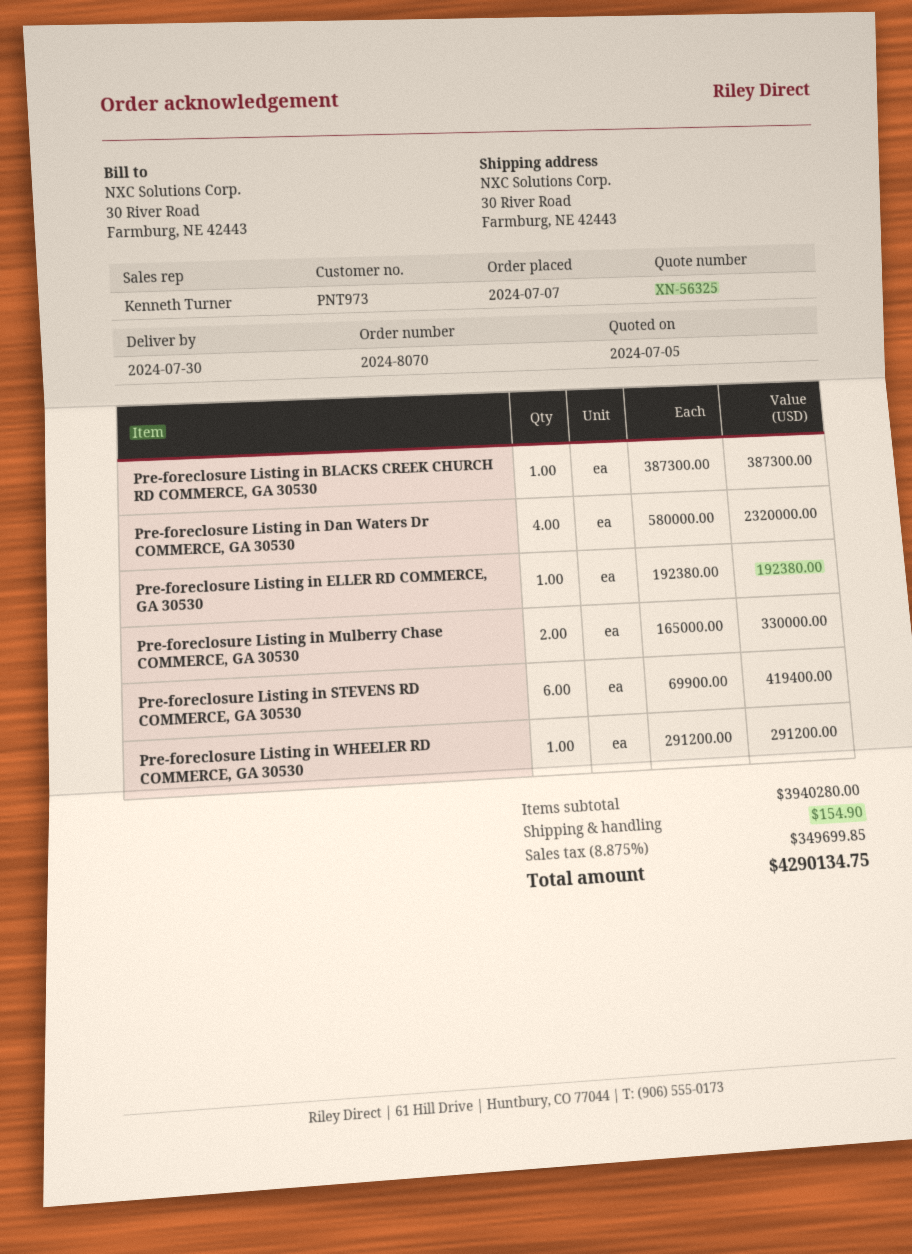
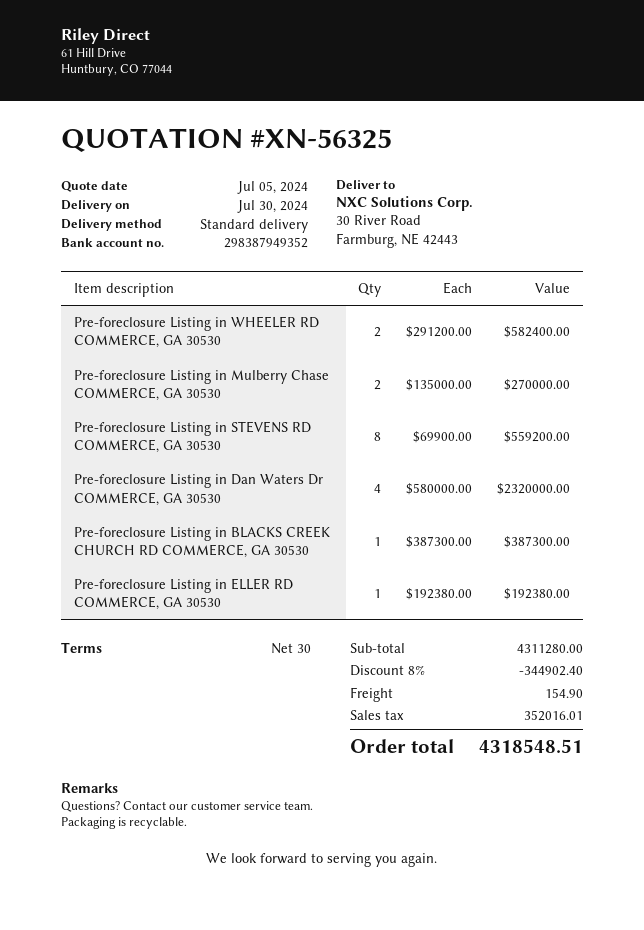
Pre-foreclosure Listing in Mulberry Chase COMMERCE, GA 30530: 2 x 165000.00 = 330000.00 -> 2 x 135000.00 = 270000.00
Pre-foreclosure Listing in STEVENS RD COMMERCE, GA 30530: 6 x 69900.00 = 419400.00 -> 8 x 69900.00 = 559200.00
Pre-foreclosure Listing in WHEELER RD COMMERCE, GA 30530: 1 x 291200.00 = 291200.00 -> 2 x 291200.00 = 582400.00
subtotal: 3940280.00 -> 4311280.00
discount: none -> 8% = 344902.40
tax: 349699.85 -> 352016.01
total: 4290134.75 -> 4318548.51

